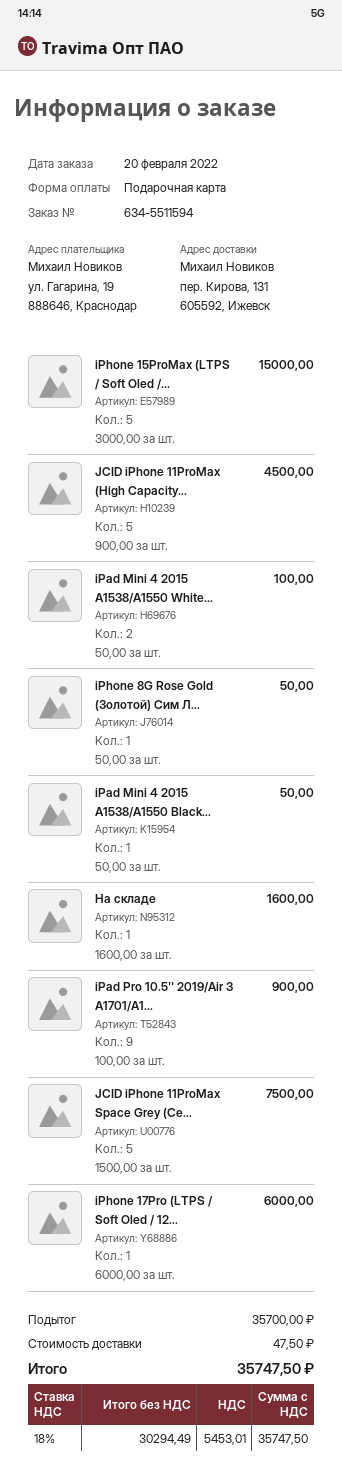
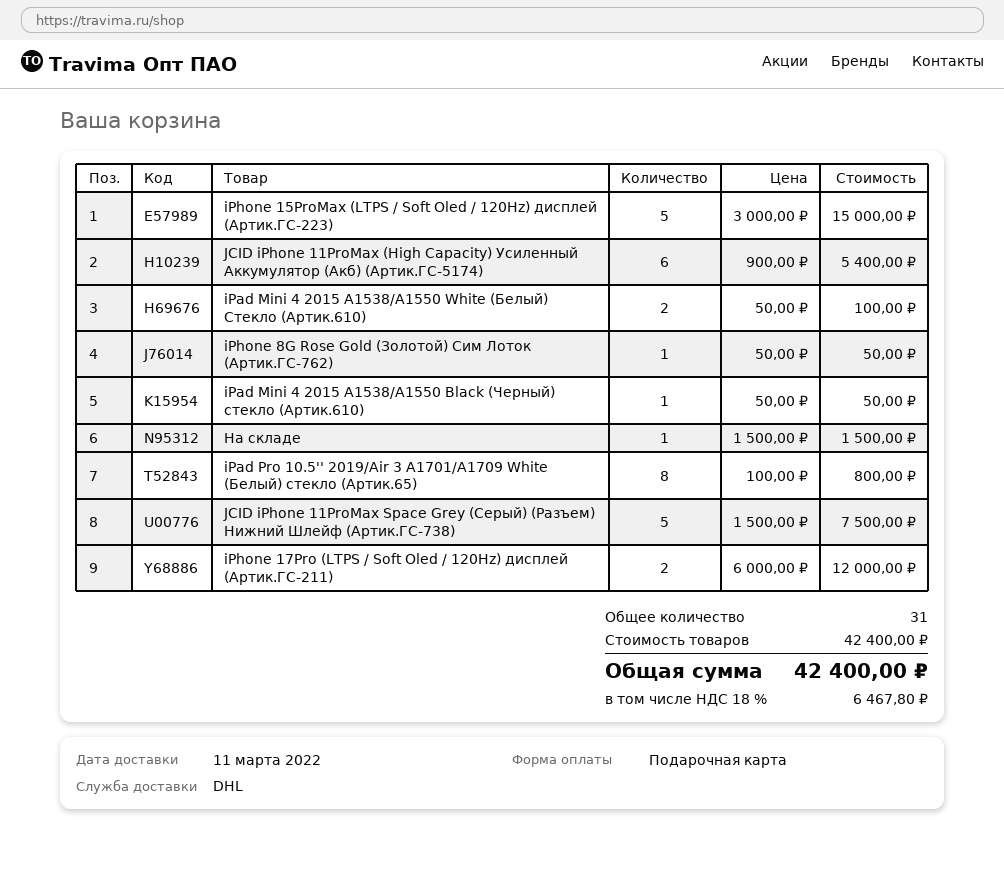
JCID iPhone 11ProMax (High Capacity...: 5 x 900.00 = 4500.00 -> 6 x 900.00 = 5400.00
На складе: 1 x 1600.00 = 1600.00 -> 1 x 1500.00 = 1500.00
iPad Pro 10.5'' 2019/Air 3 A1701/A1...: 9 x 100.00 = 900.00 -> 8 x 100.00 = 800.00
iPhone 17Pro (LTPS / Soft Oled / 12...: 1 x 6000.00 = 6000.00 -> 2 x 6000.00 = 12000.00
subtotal: 35700.00 -> 42400.00
shipping: 47.50 -> none
tax: 18% = 5453.01 -> 18% = 6467.80
total: 35747.50 -> 42400.00

